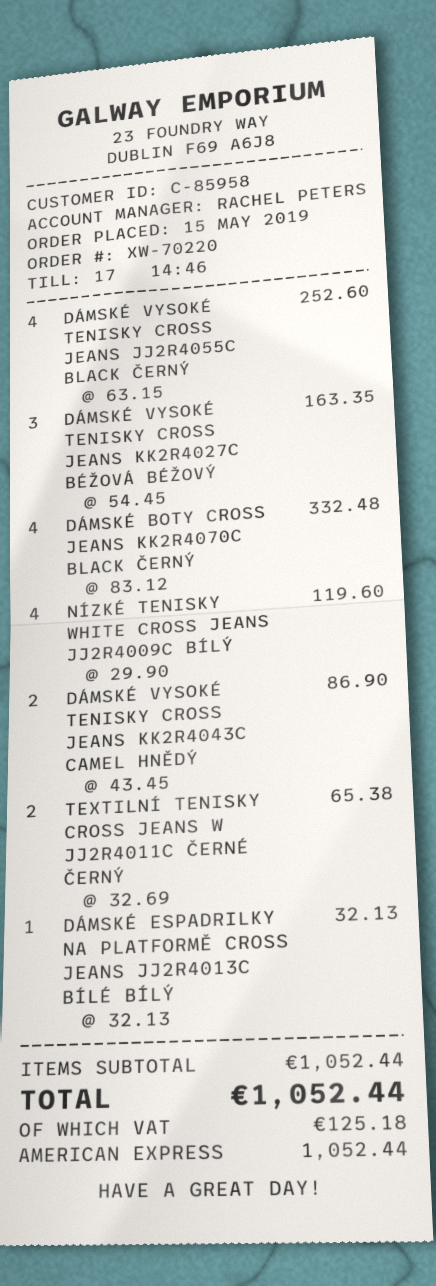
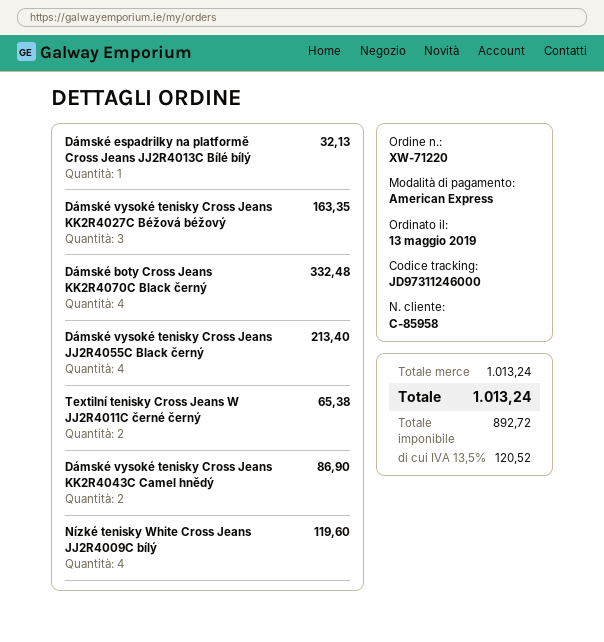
order number: XW-70220 -> XW-71220
order date: 2019-05-15 -> 2019-05-13
DÁMSKÉ VYSOKÉ TENISKY CROSS JEANS JJ2R4055C BLACK ČERNÝ: 4 for 252.60 -> 4 for 213.40
subtotal: 1052.44 -> 1013.24
tax: 125.18 -> 120.52
total: 1052.44 -> 1013.24

